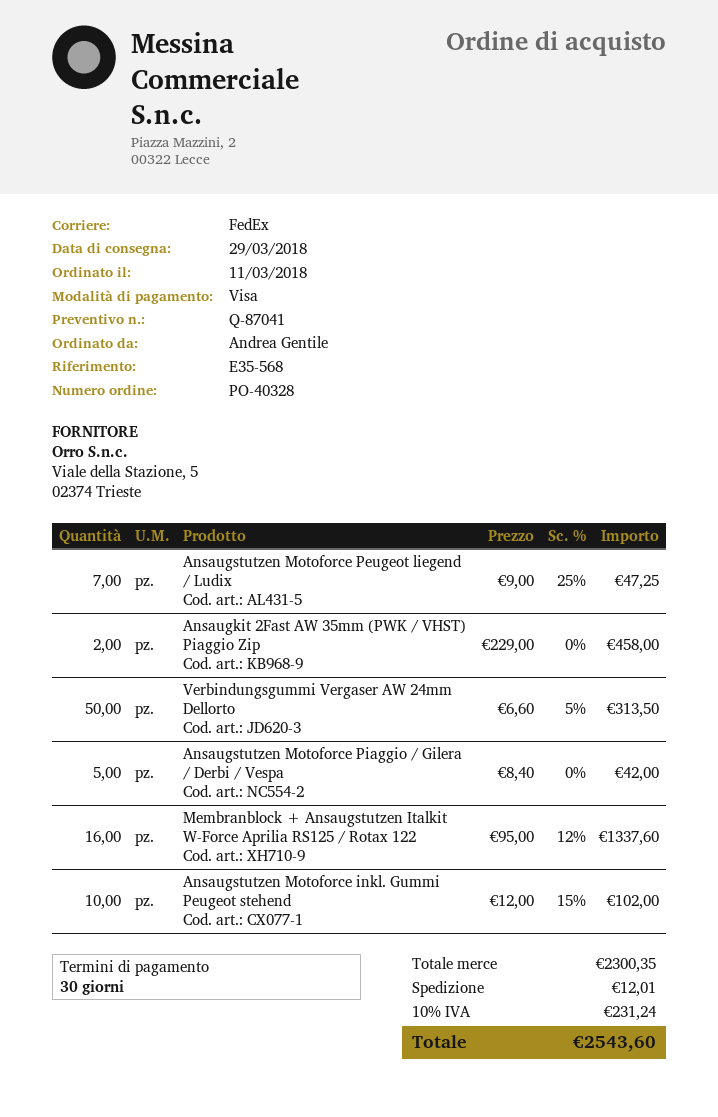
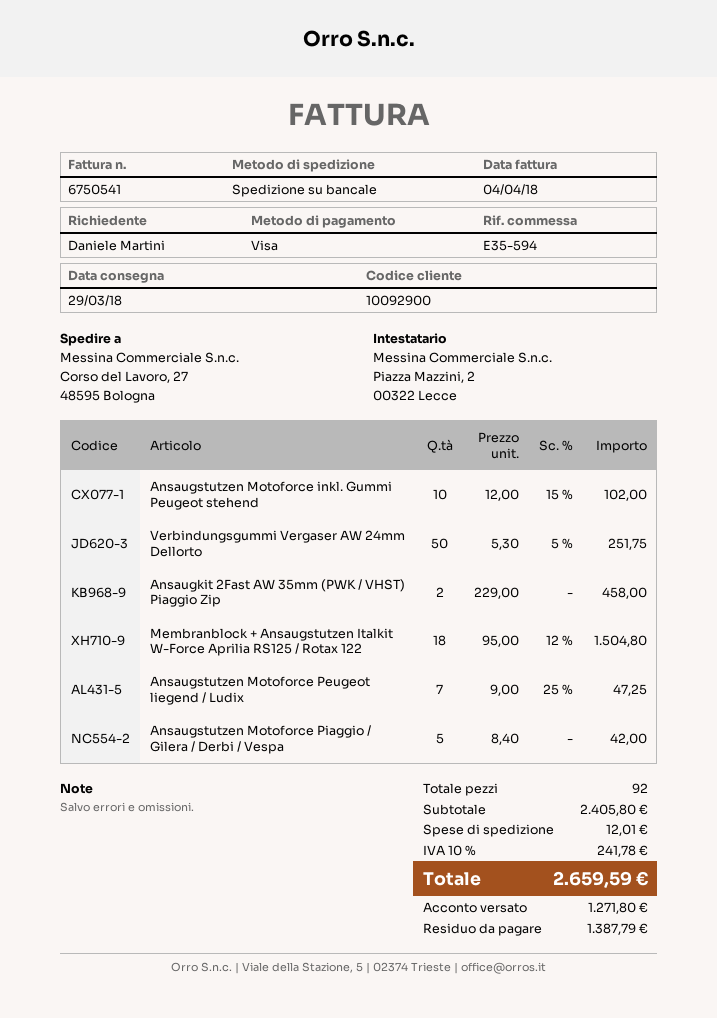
reference: E35-568 -> E35-594
ordered by: Andrea Gentile -> Daniele Martini
shipping method: FedEx -> pallet freight
Verbindungsgummi Vergaser AW 24mm Dellorto: 50 x 6.60 - 5% = 313.50 -> 50 x 5.30 - 5% = 251.75
Membranblock + Ansaugstutzen Italkit W-Force Aprilia RS125 / Rotax 122: 16 x 95.00 - 12% = 1337.60 -> 18 x 95.00 - 12% = 1504.80
subtotal: 2300.35 -> 2405.80
tax: 10% = 231.24 -> 10% = 241.78
total: 2543.60 -> 2659.59

